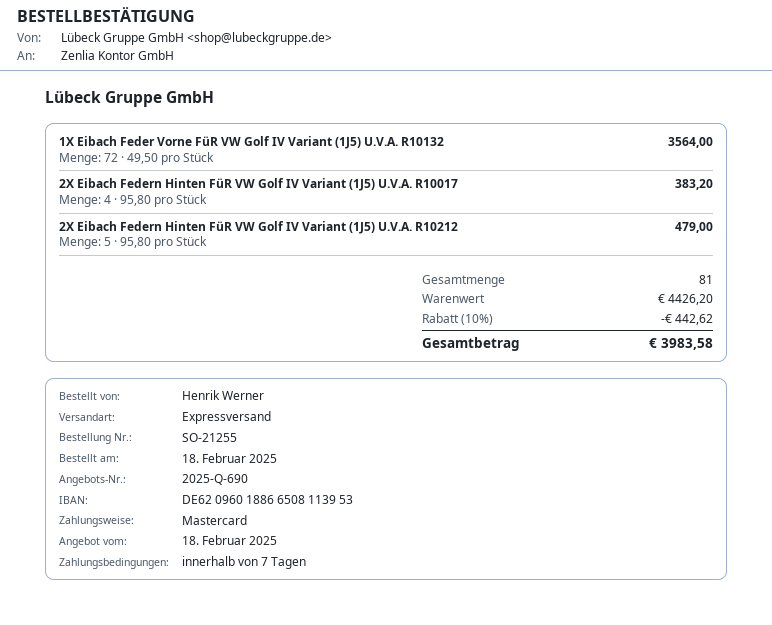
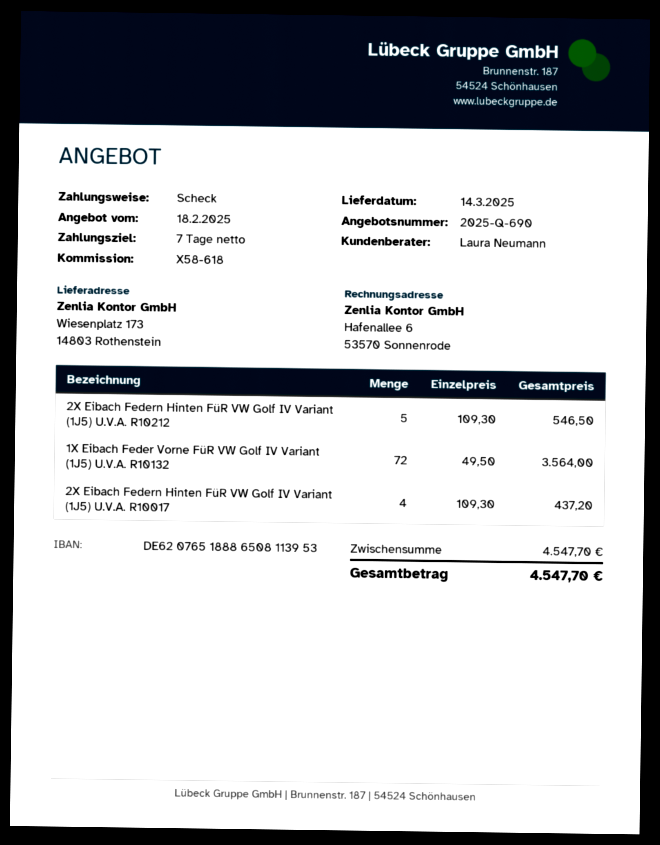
payment method: Mastercard -> cheque
bank account: DE62096018866508113953 -> DE62076518886508113953
2X Eibach Federn Hinten FüR VW Golf IV Variant (1J5) U.V.A. R10017: 4 x 95.80 = 383.20 -> 4 x 109.30 = 437.20
2X Eibach Federn Hinten FüR VW Golf IV Variant (1J5) U.V.A. R10212: 5 x 95.80 = 479.00 -> 5 x 109.30 = 546.50
subtotal: 4426.20 -> 4547.70
discount: 10% = 442.62 -> none
total: 3983.58 -> 4547.70

